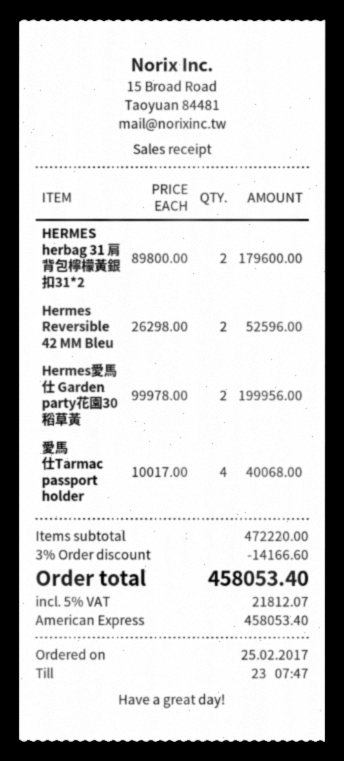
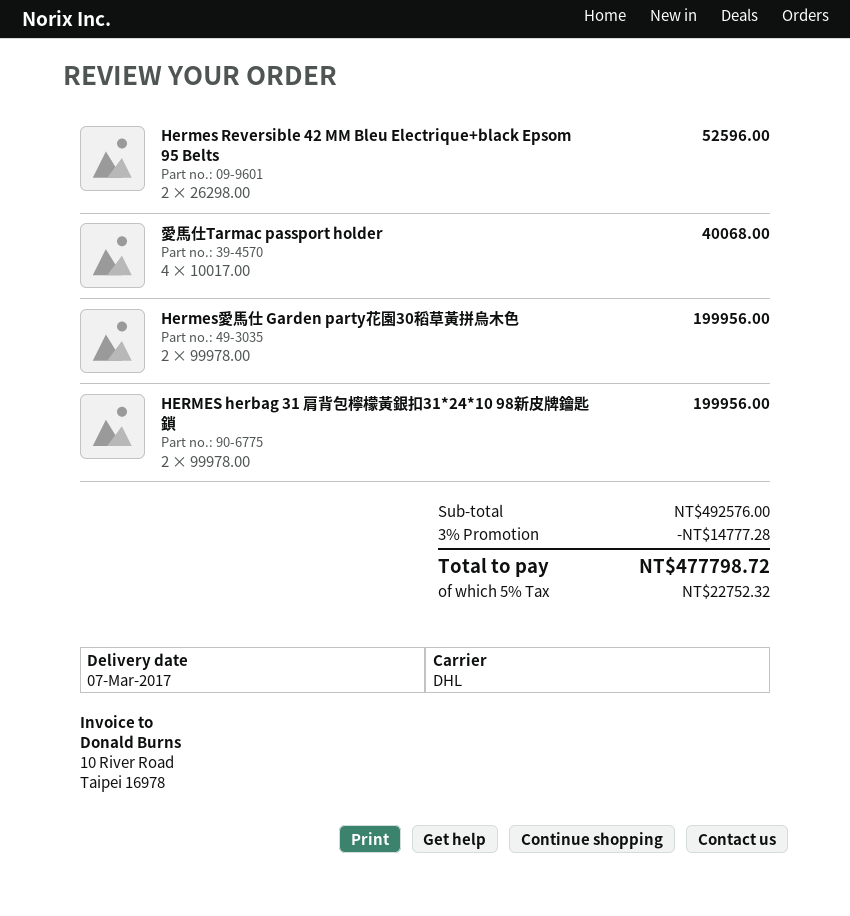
HERMES herbag 31 肩背包檸檬黃銀扣31*2: 2 x 89800.00 = 179600.00 -> 2 x 99978.00 = 199956.00
subtotal: 472220.00 -> 492576.00
discount: 3% = 14166.60 -> 3% = 14777.28
tax: 5% = 21812.07 -> 5% = 22752.32
total: 458053.40 -> 477798.72

